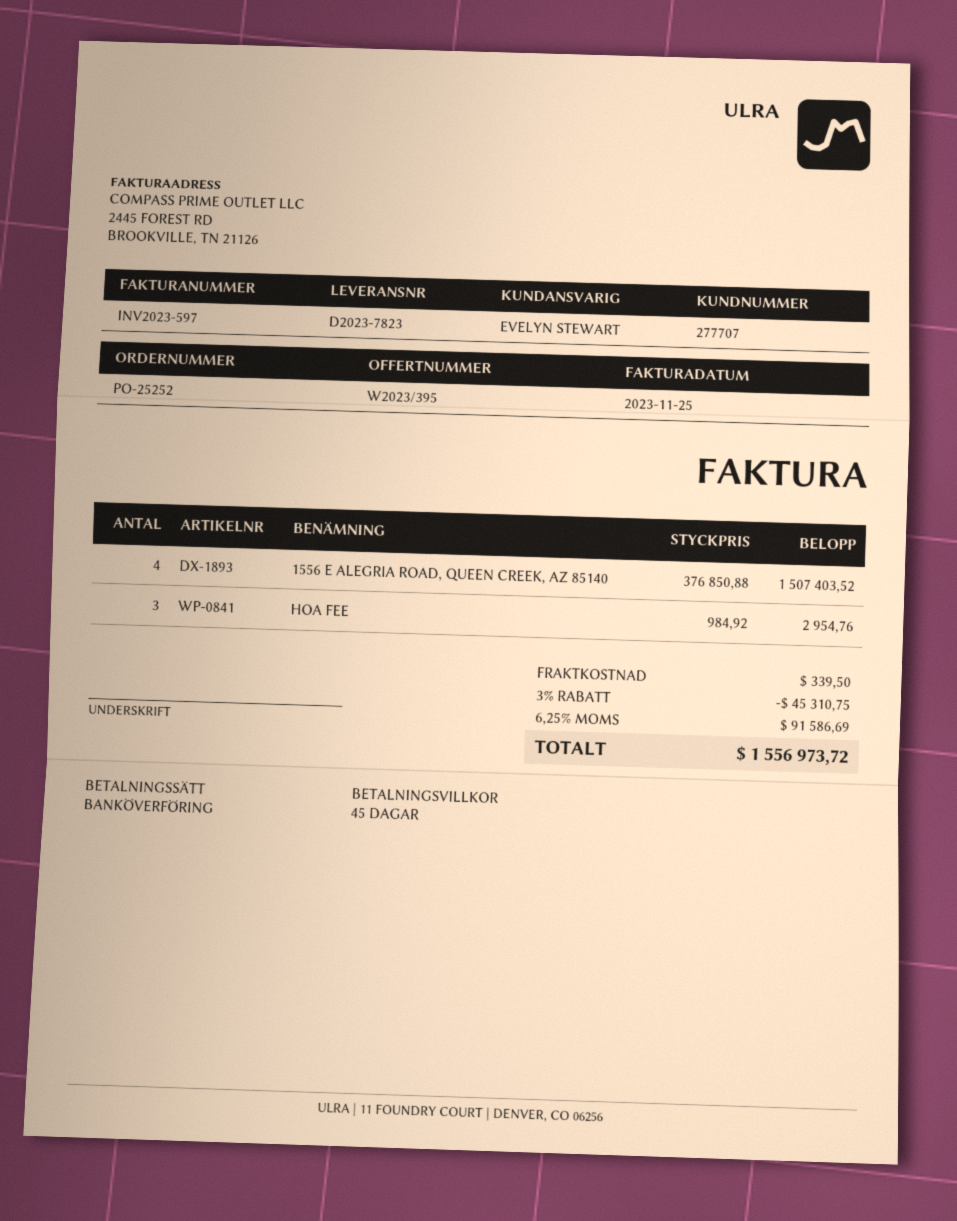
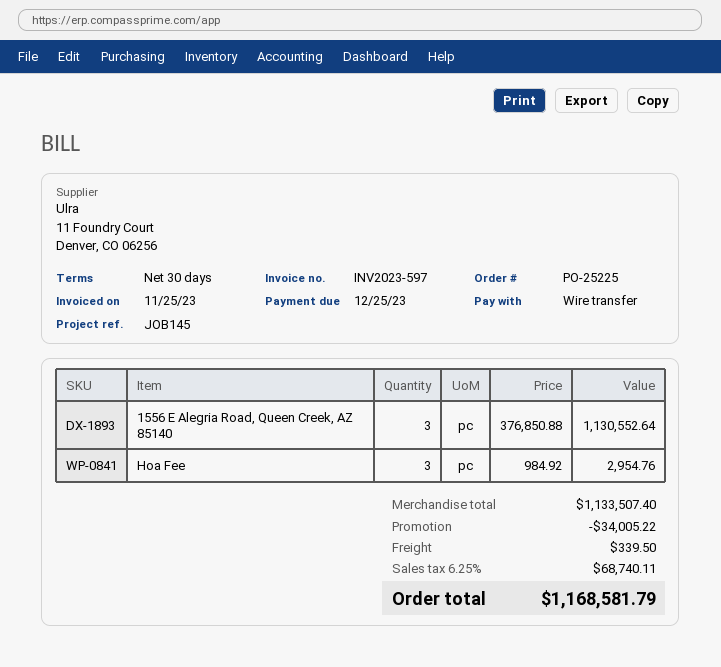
order number: PO-25252 -> PO-25225
payment terms: 45 days -> 30 days
1556 E ALEGRIA ROAD, QUEEN CREEK, AZ 85140: 4 x 376850.88 = 1507403.52 -> 3 x 376850.88 = 1130552.64
discount: 45310.75 -> 34005.22
tax: 6.25% = 91586.69 -> 6.25% = 68740.11
total: 1556973.72 -> 1168581.79

